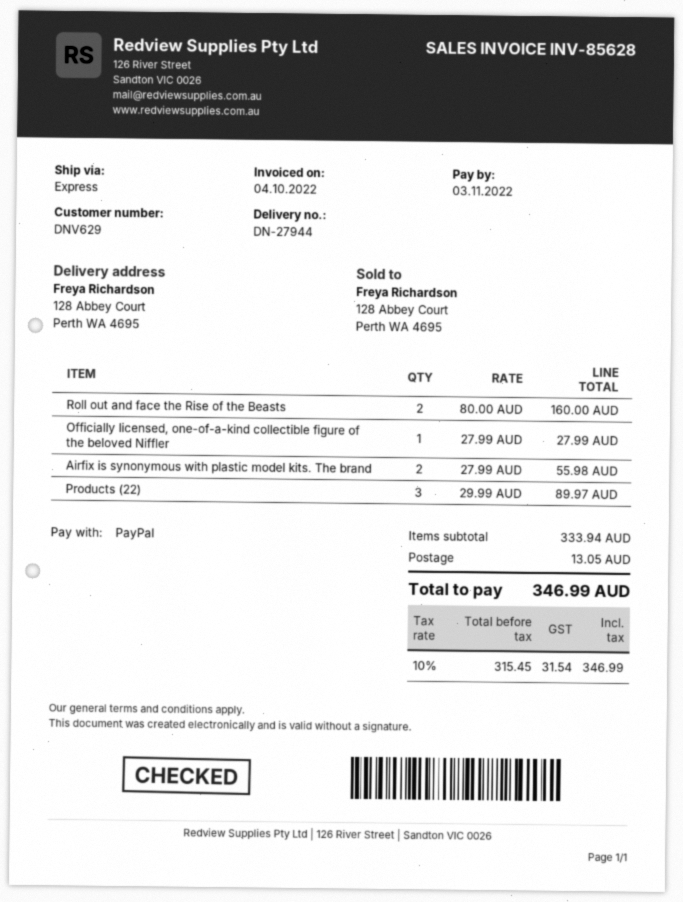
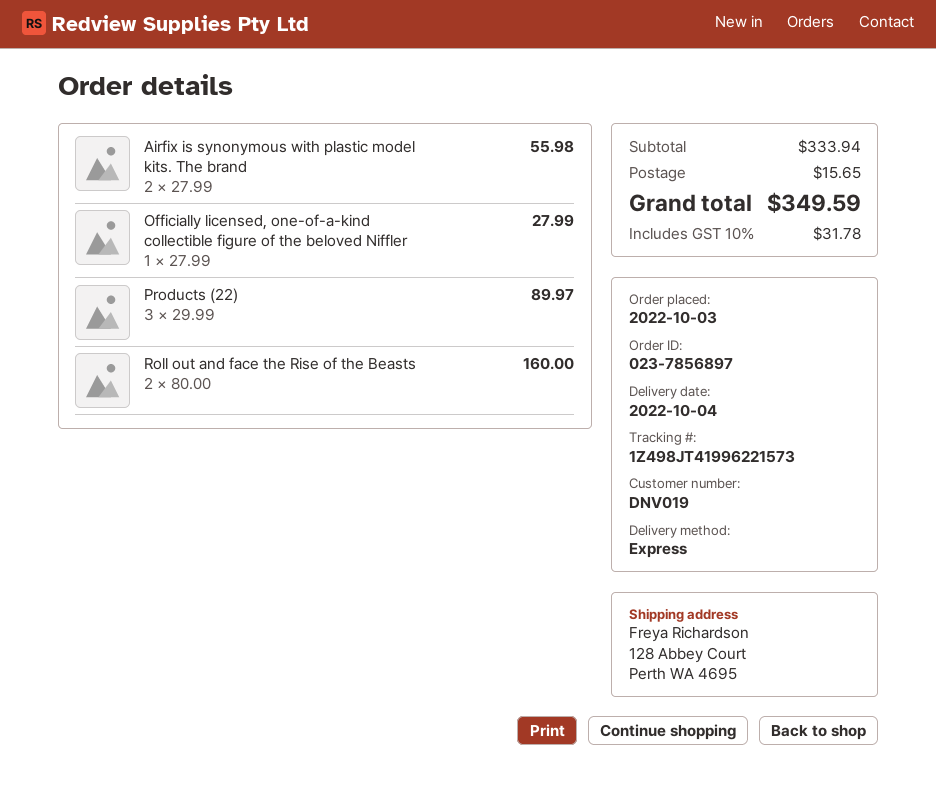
customer number: DNV629 -> DNV019
shipping: 13.05 -> 15.65
tax: 10% = 31.54 -> 10% = 31.78
total: 346.99 -> 349.59

